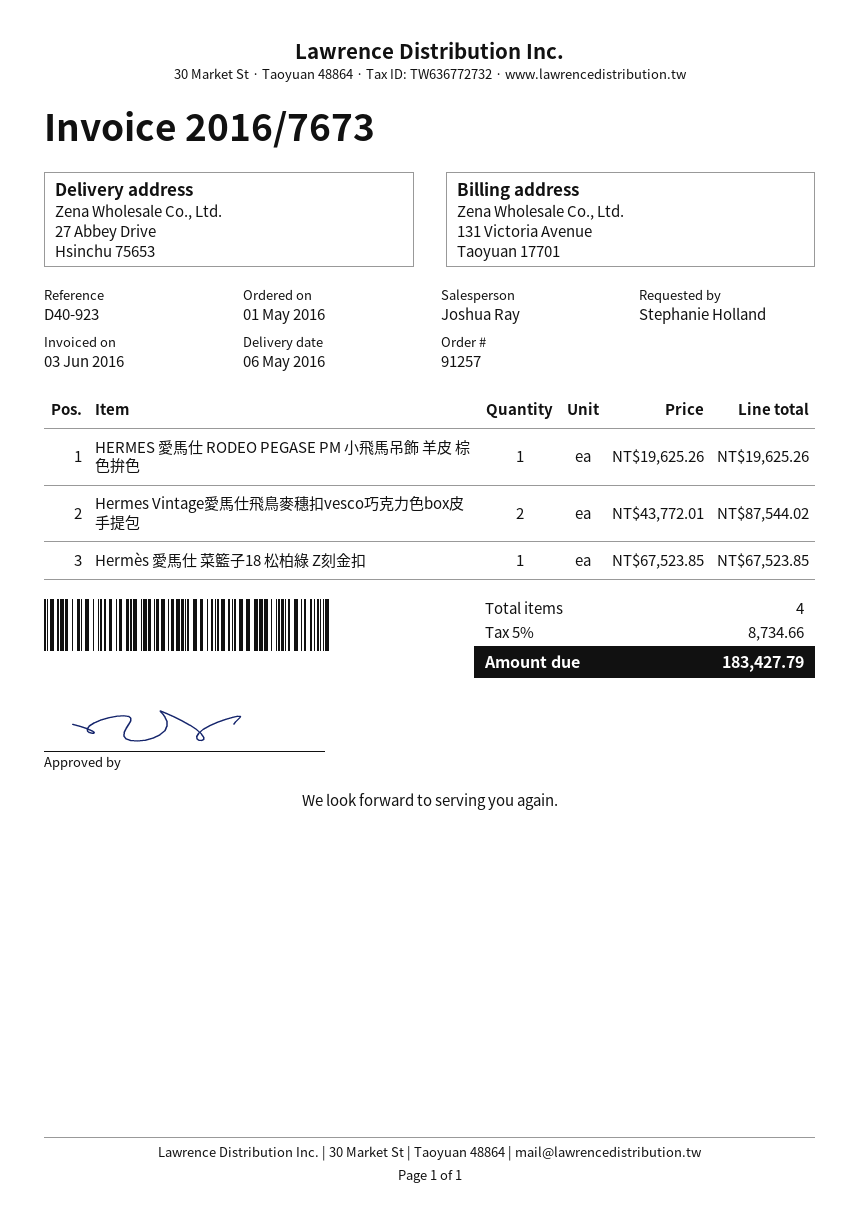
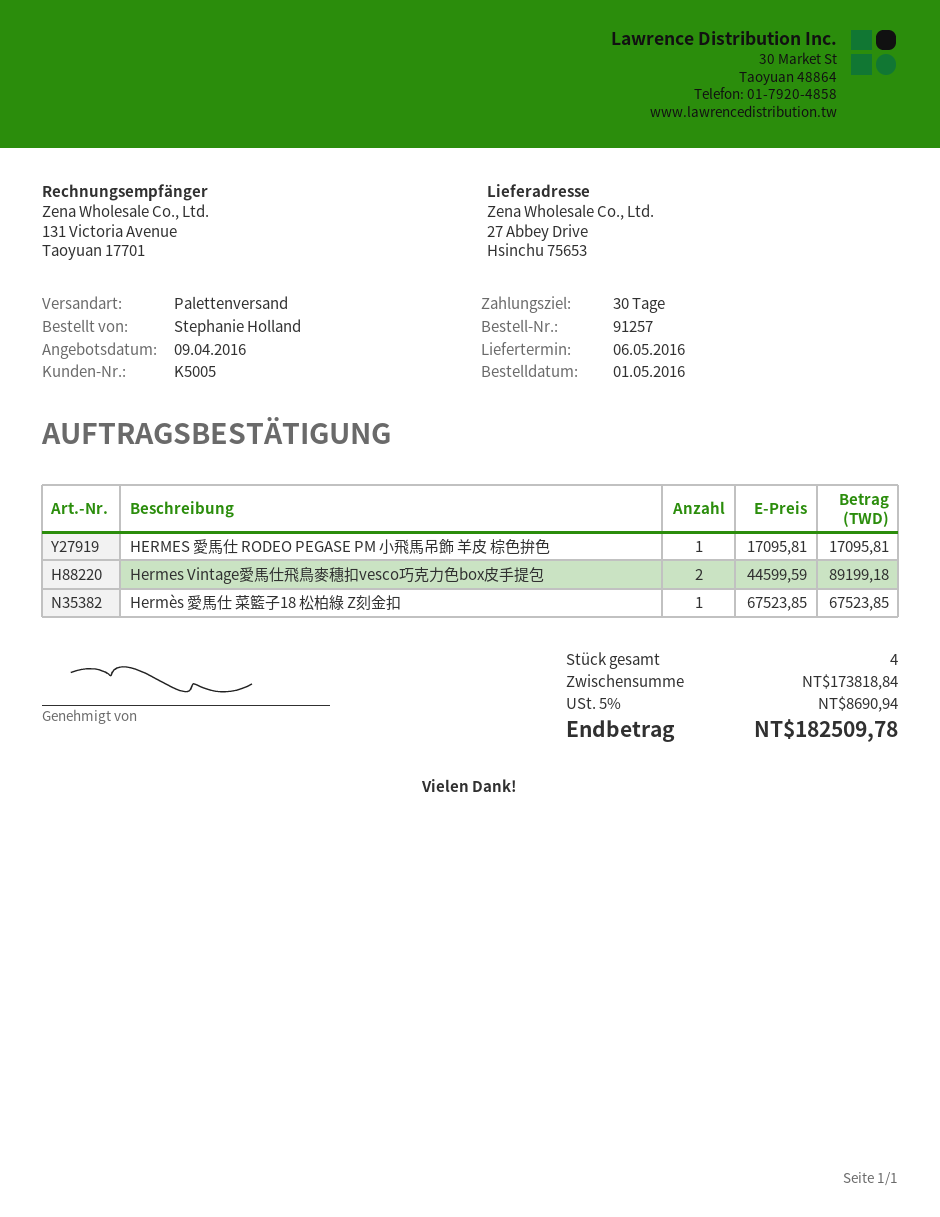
HERMES 愛馬仕 RODEO PEGASE PM 小飛馬吊飾 羊皮 棕色拚色: 1 x 19625.26 = 19625.26 -> 1 x 17095.81 = 17095.81
Hermes Vintage愛馬仕飛鳥麥穗扣vesco巧克力色box皮手提包: 2 x 43772.01 = 87544.02 -> 2 x 44599.59 = 89199.18
tax: 5% = 8734.66 -> 5% = 8690.94
total: 183427.79 -> 182509.78

